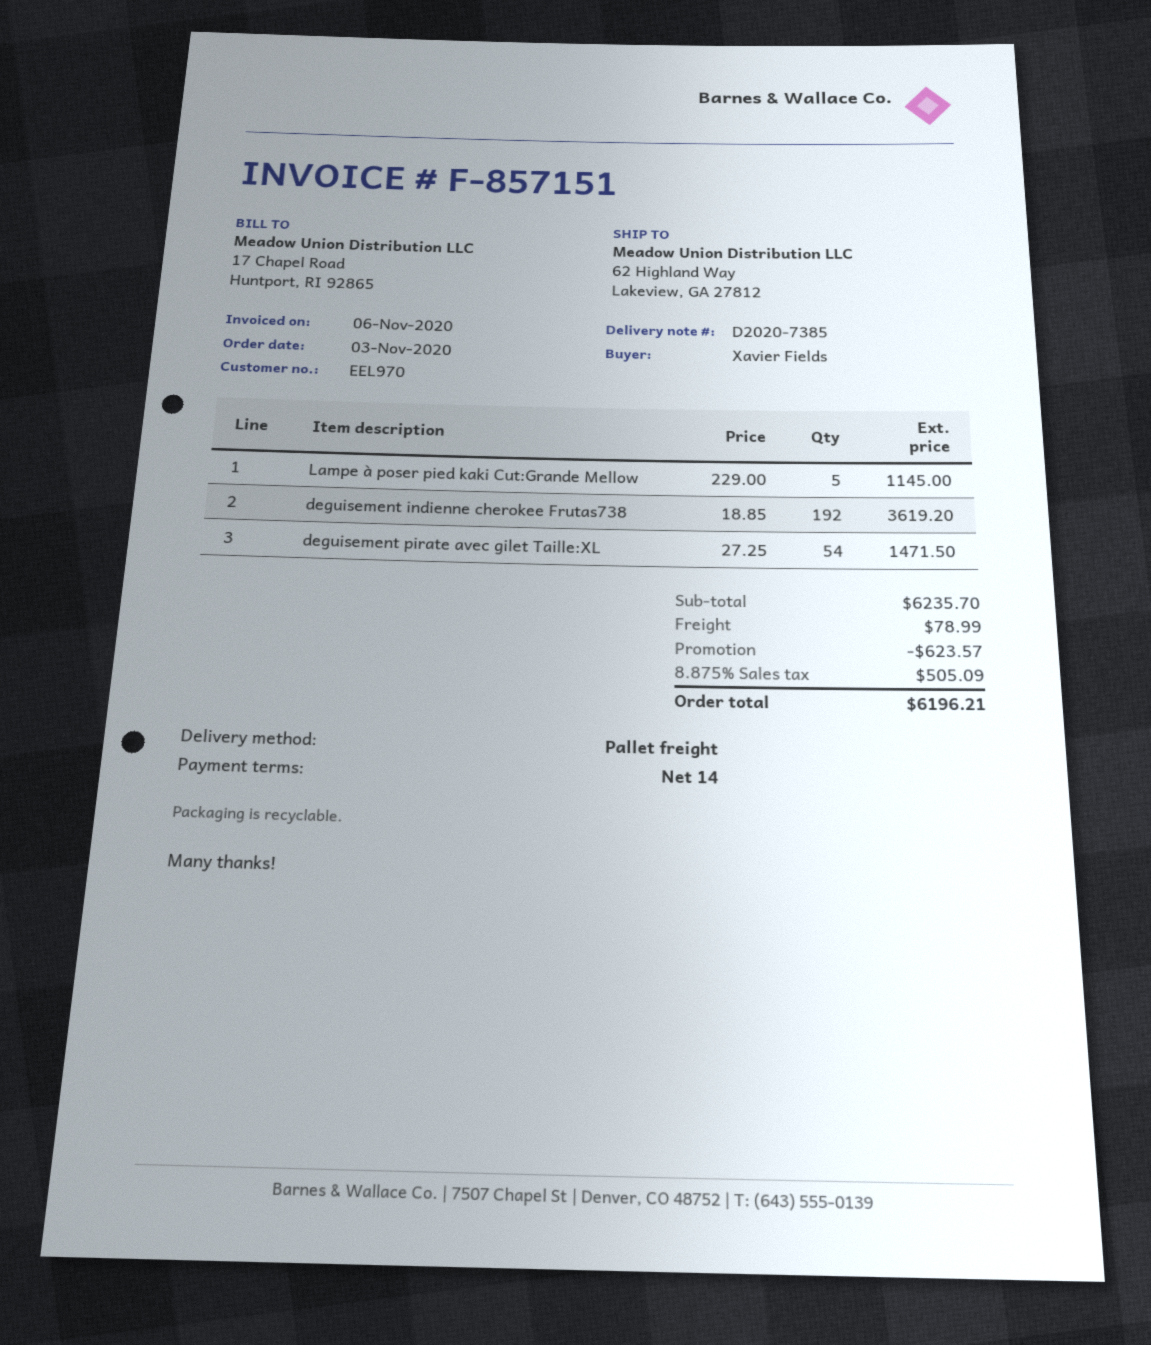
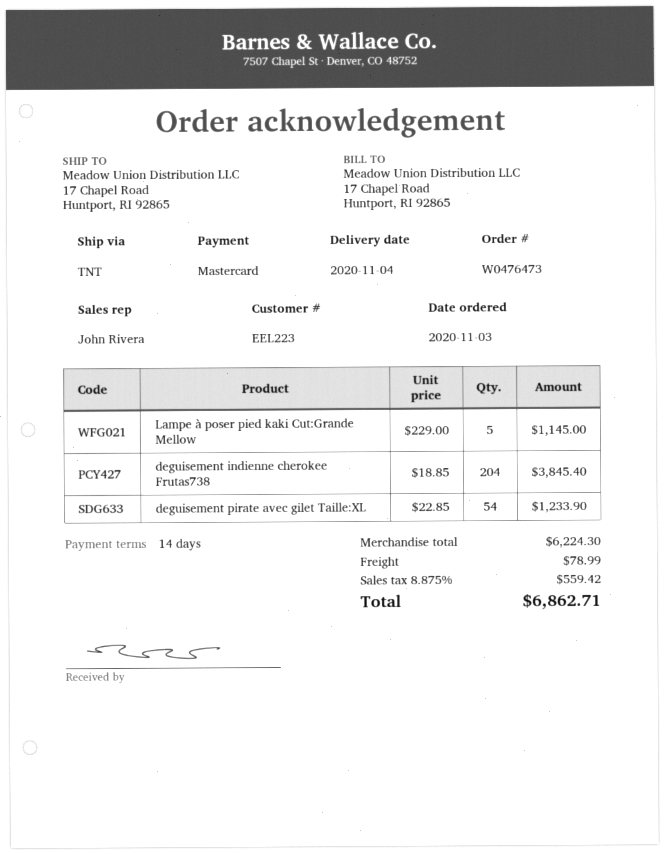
customer number: EEL970 -> EEL223
shipping method: pallet freight -> TNT
ship to: 62 Highland Way, Lakeview, GA 27812 -> 17 Chapel Road, Huntport, RI 92865
deguisement indienne cherokee Frutas738: 192 x 18.85 = 3619.20 -> 204 x 18.85 = 3845.40
deguisement pirate avec gilet Taille:XL: 54 x 27.25 = 1471.50 -> 54 x 22.85 = 1233.90
subtotal: 6235.70 -> 6224.30
discount: 623.57 -> none
tax: 8.875% = 505.09 -> 8.875% = 559.42
total: 6196.21 -> 6862.71

